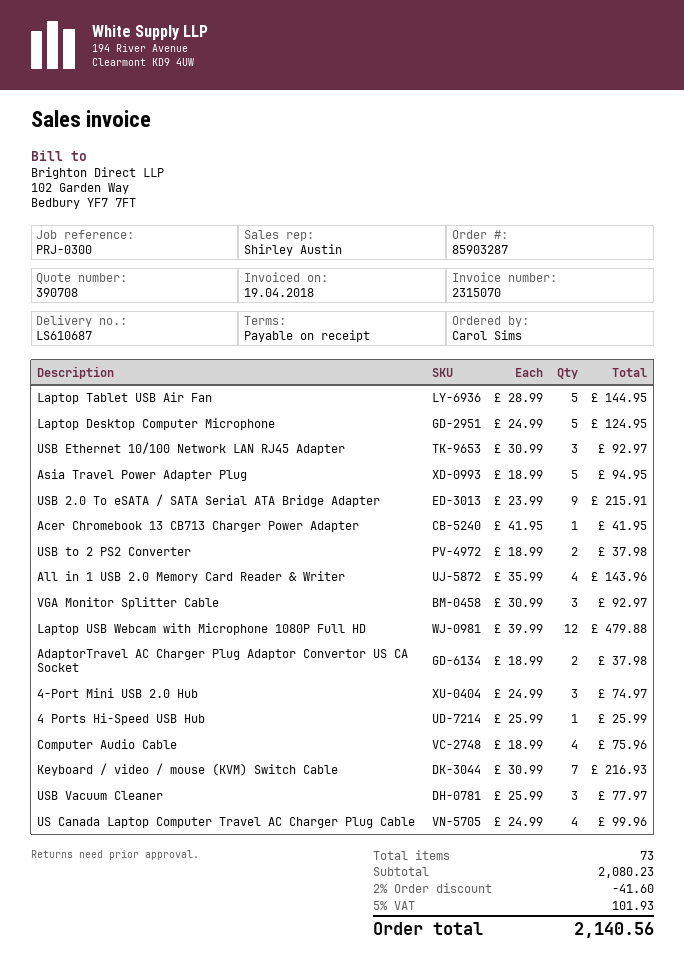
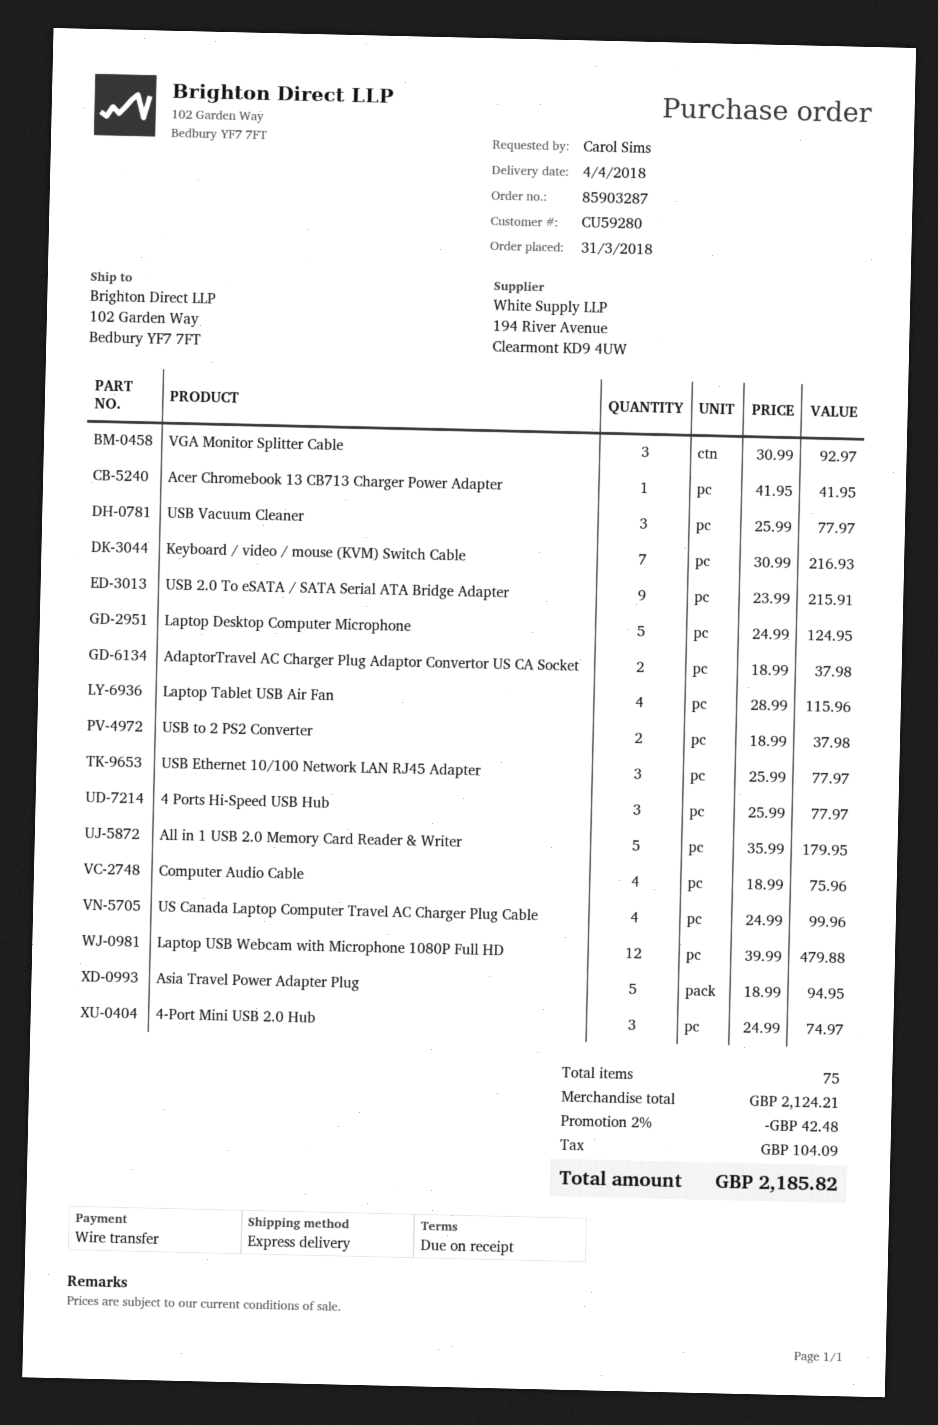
Laptop Tablet USB Air Fan: 5 x 28.99 = 144.95 -> 4 x 28.99 = 115.96
USB Ethernet 10/100 Network LAN RJ45 Adapter: 3 x 30.99 = 92.97 -> 3 x 25.99 = 77.97
All in 1 USB 2.0 Memory Card Reader & Writer: 4 x 35.99 = 143.96 -> 5 x 35.99 = 179.95
4 Ports Hi-Speed USB Hub: 1 x 25.99 = 25.99 -> 3 x 25.99 = 77.97
total quantity: 73 -> 75
subtotal: 2080.23 -> 2124.21
discount: 2% = 41.60 -> 2% = 42.48
tax: 101.93 -> 104.09
total: 2140.56 -> 2185.82

